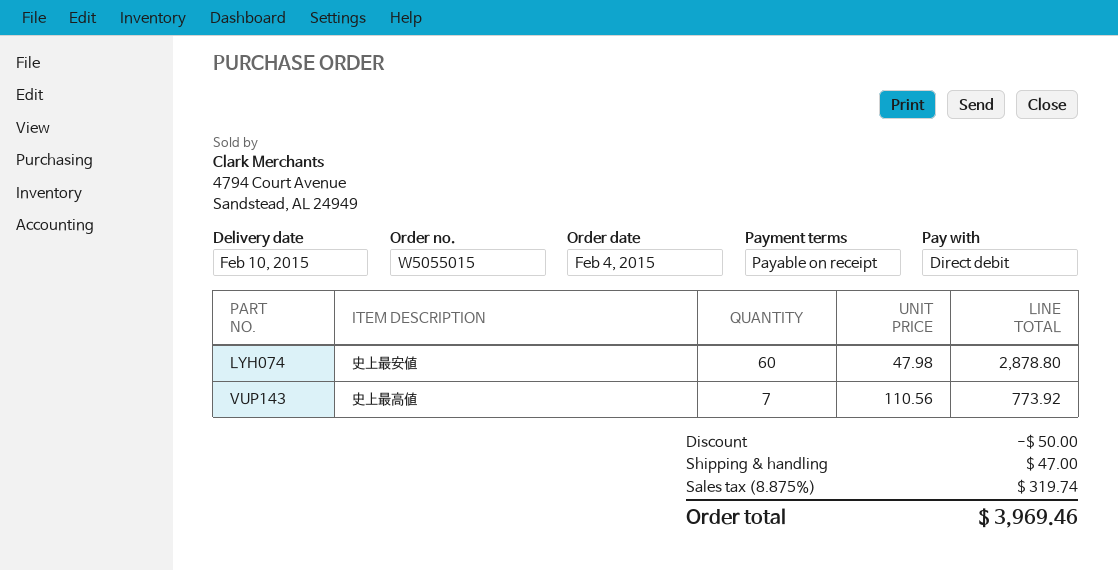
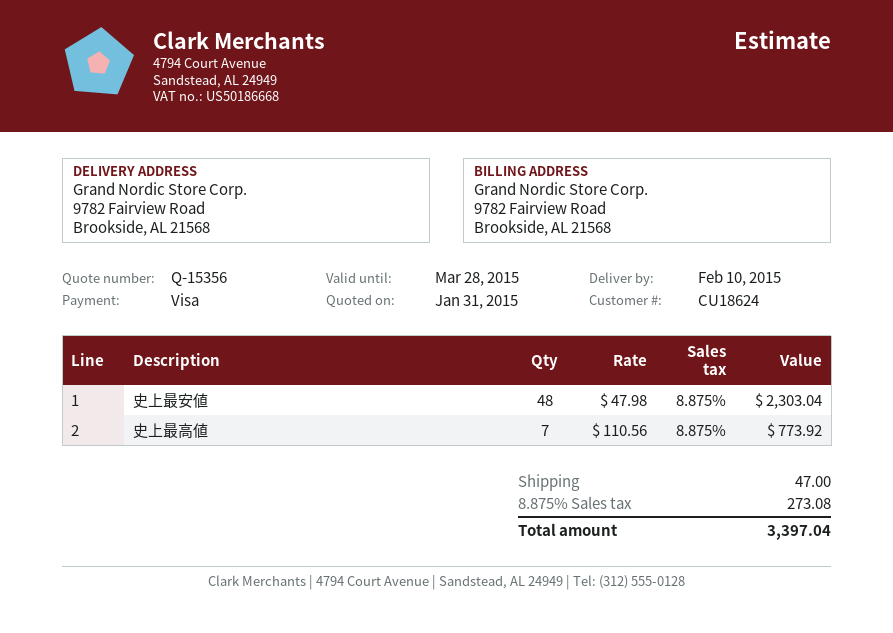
payment method: direct debit -> Visa
史上最安値: 60 x 47.98 = 2878.80 -> 48 x 47.98 = 2303.04
discount: 50.00 -> none
tax: 8.875% = 319.74 -> 8.875% = 273.08
total: 3969.46 -> 3397.04

